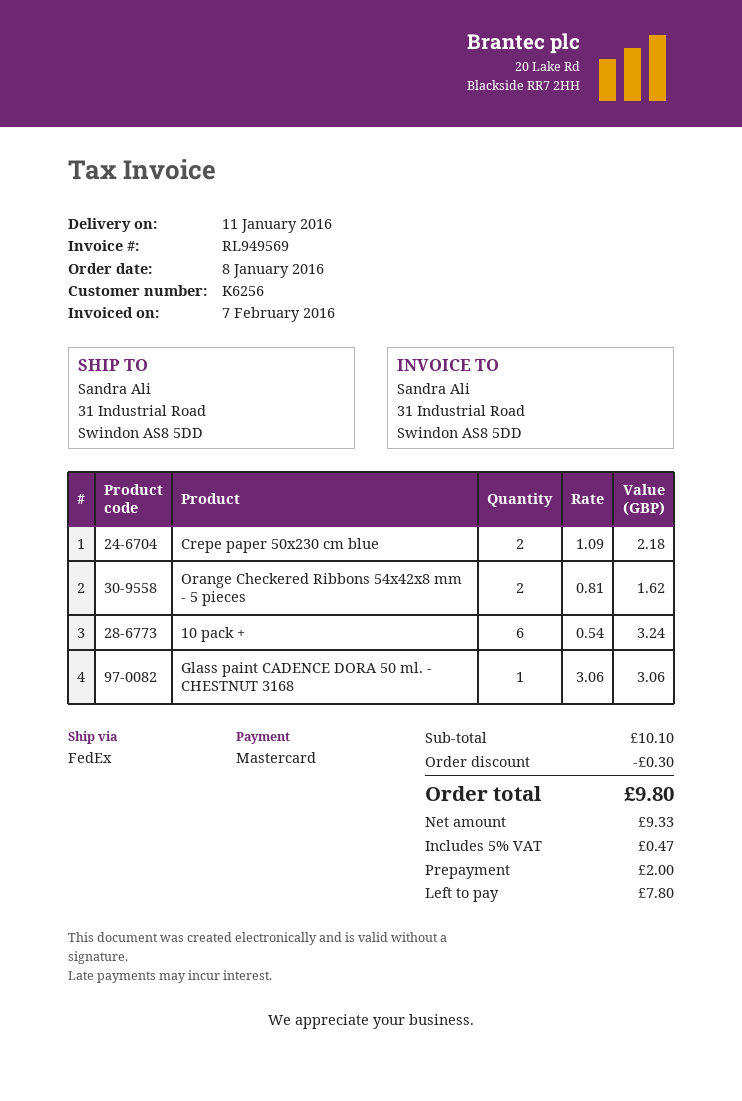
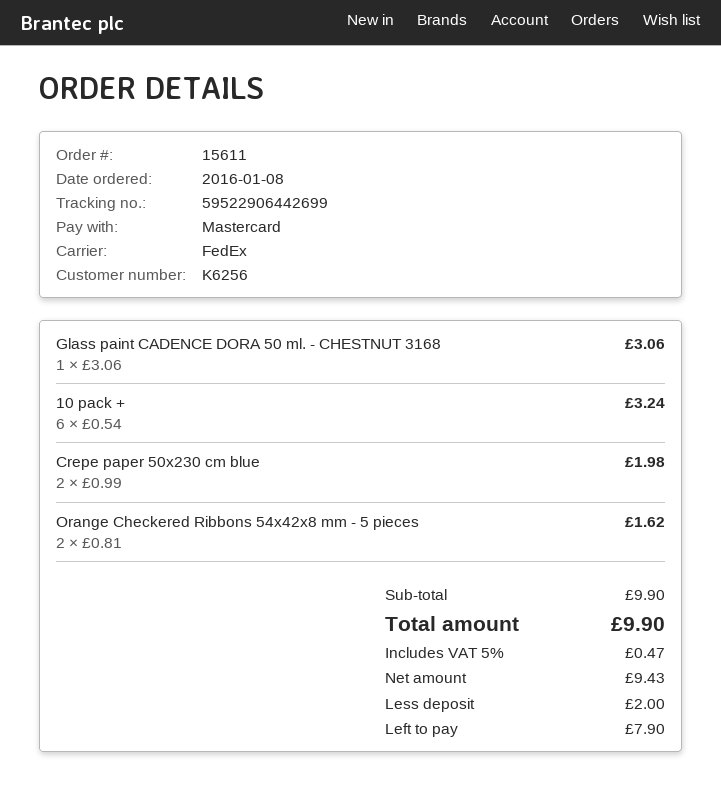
Crepe paper 50x230 cm blue: 2 x 1.09 = 2.18 -> 2 x 0.99 = 1.98
subtotal: 10.10 -> 9.90
discount: 0.30 -> none
net: 9.33 -> 9.43
total: 9.80 -> 9.90
balance: 7.80 -> 7.90

